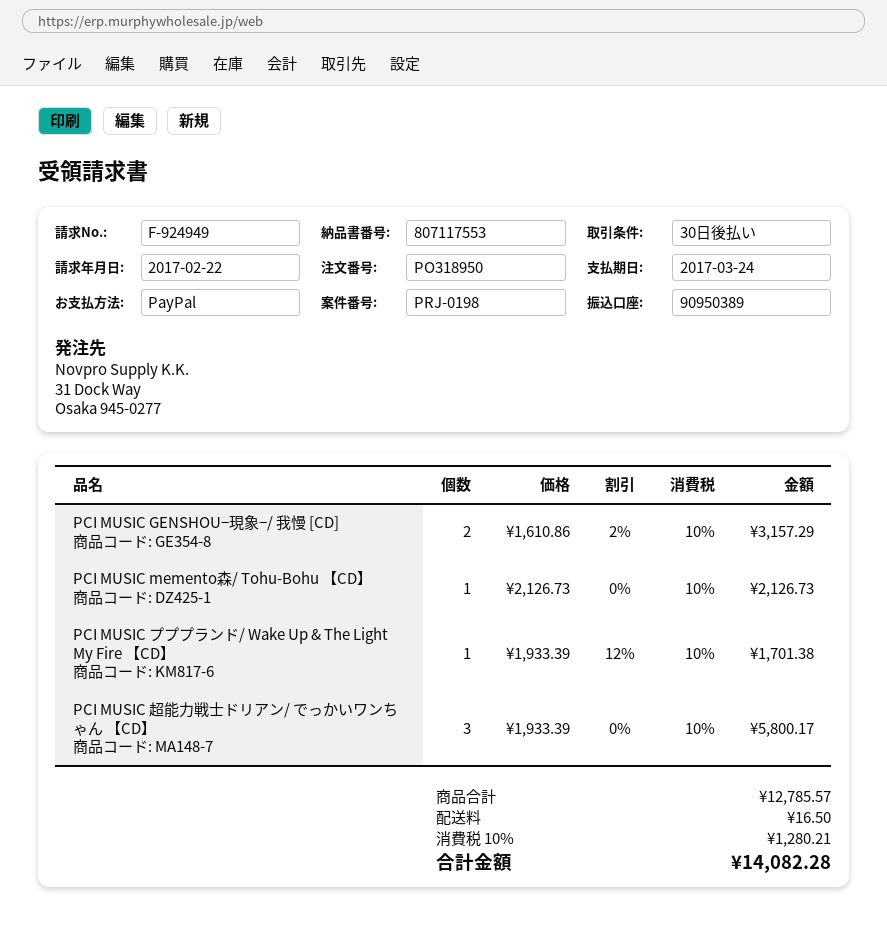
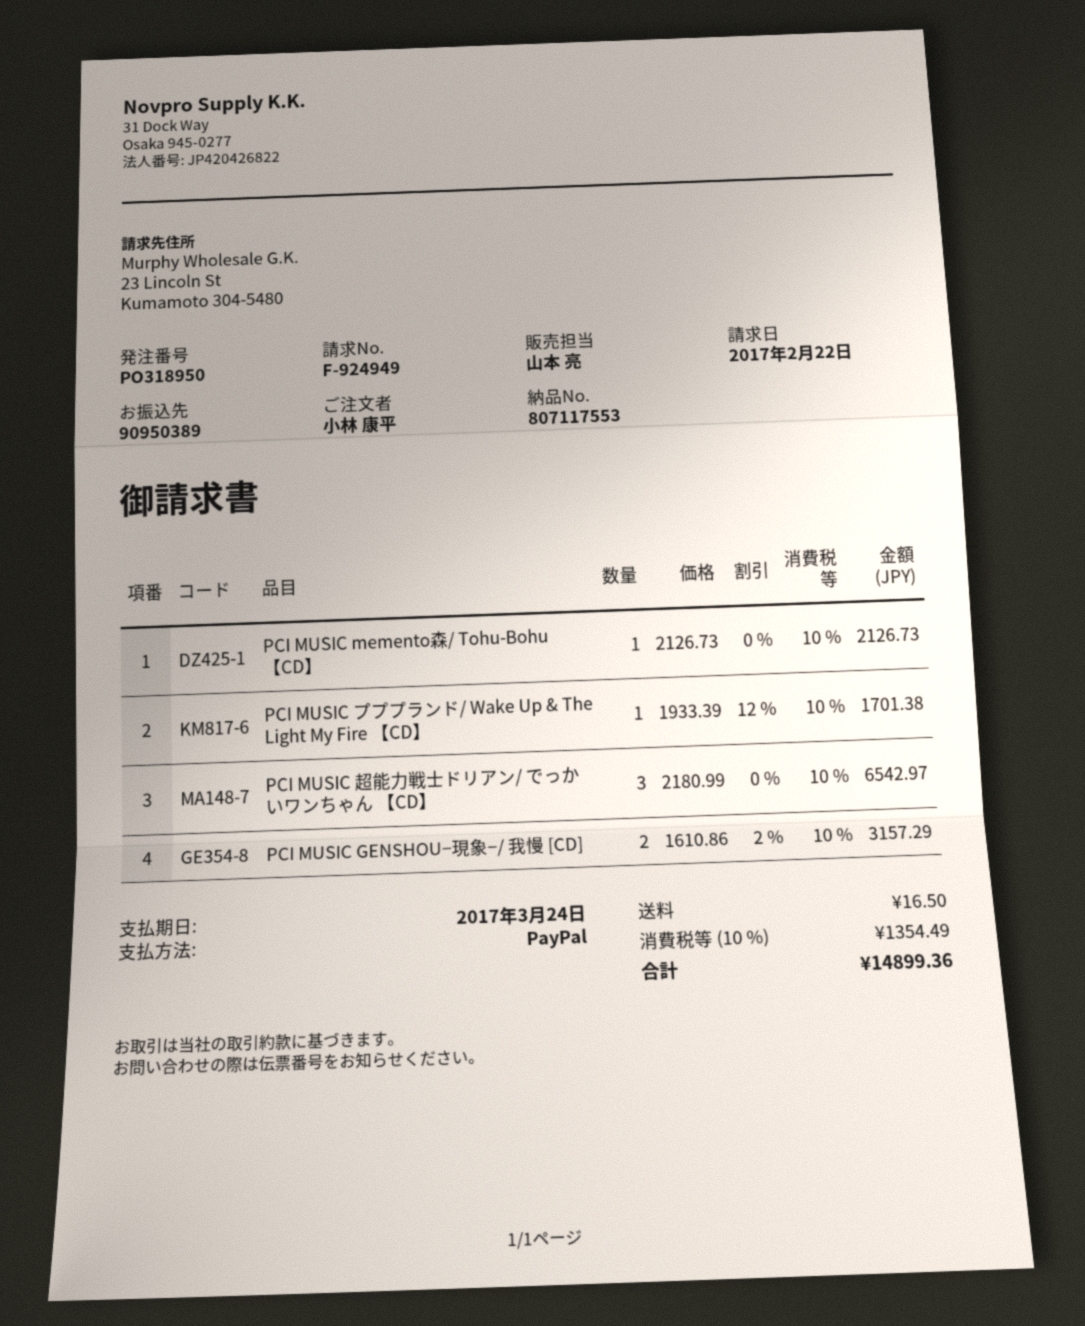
PCI MUSIC 超能力戦士ドリアン/ でっかいワンちゃん 【CD】: 3 x 1933.39 = 5800.17 -> 3 x 2180.99 = 6542.97
tax: 10% = 1280.21 -> 10% = 1354.49
total: 14082.28 -> 14899.36

